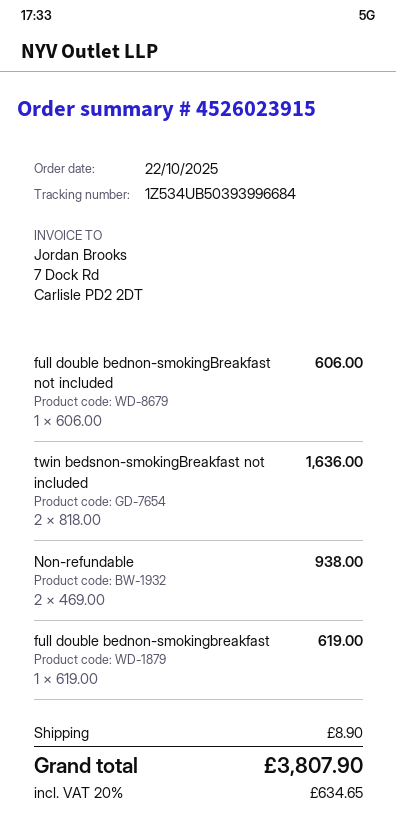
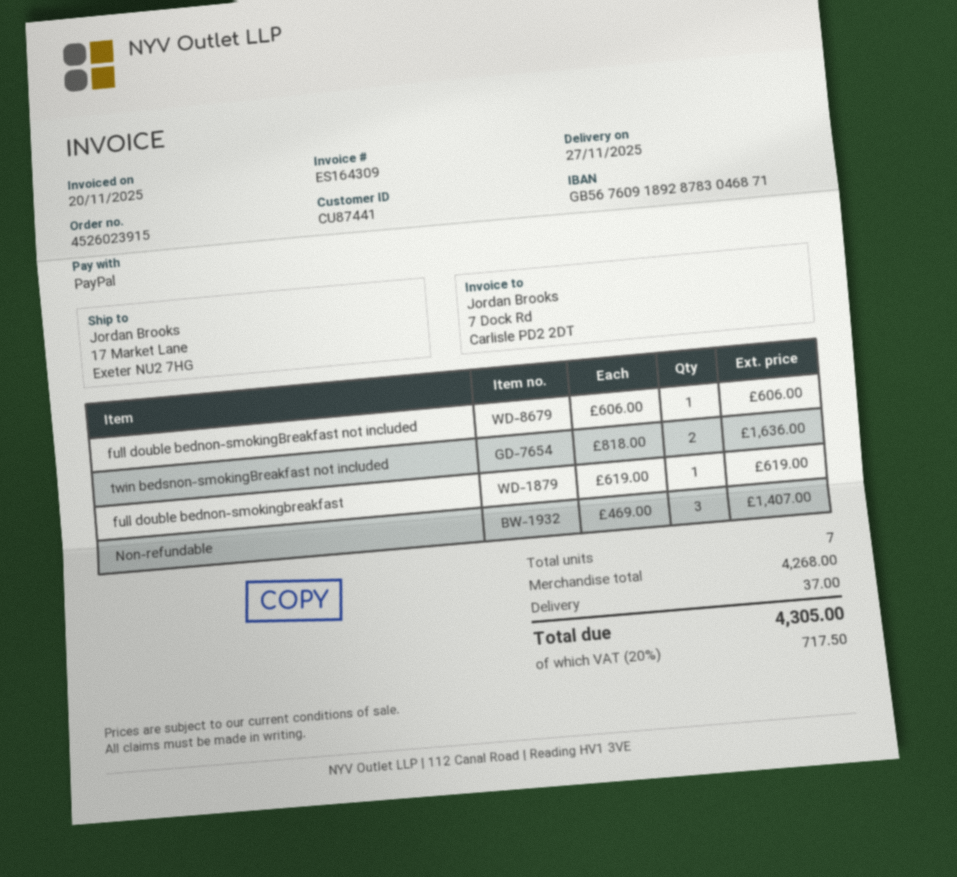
Non-refundable: 2 x 469.00 = 938.00 -> 3 x 469.00 = 1407.00
shipping: 8.90 -> 37.00
tax: 20% = 634.65 -> 20% = 717.50
total: 3807.90 -> 4305.00

